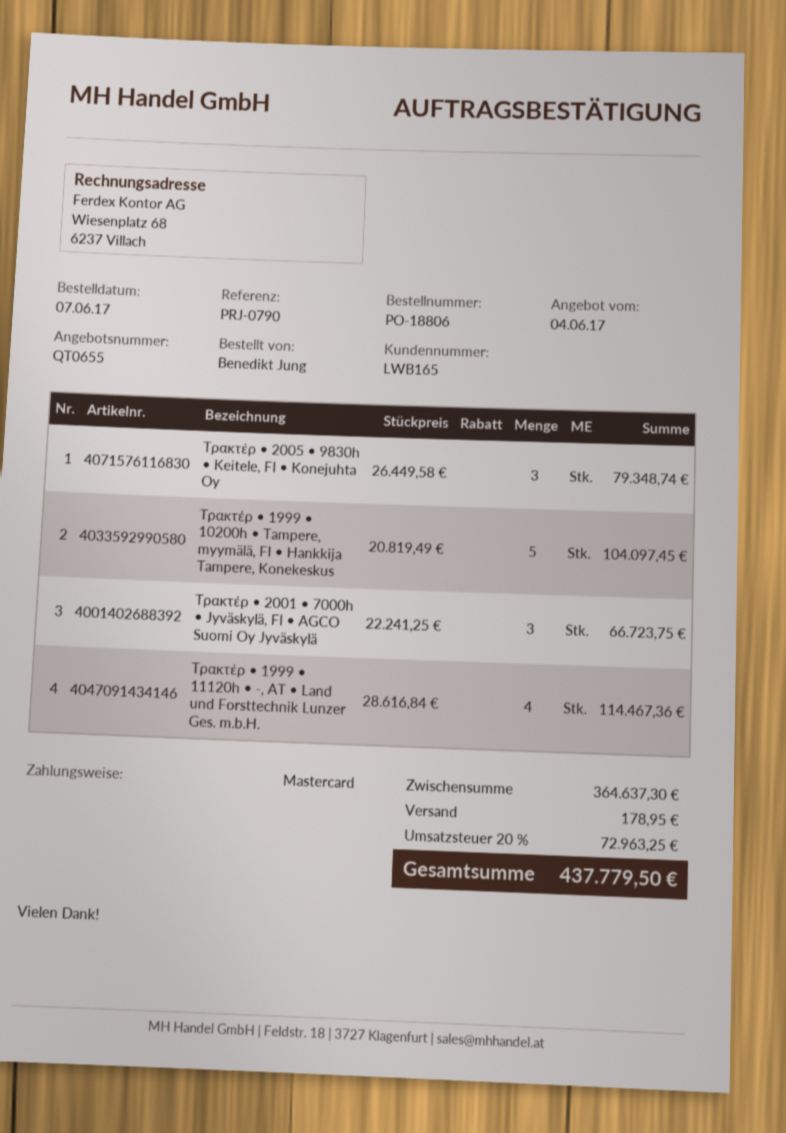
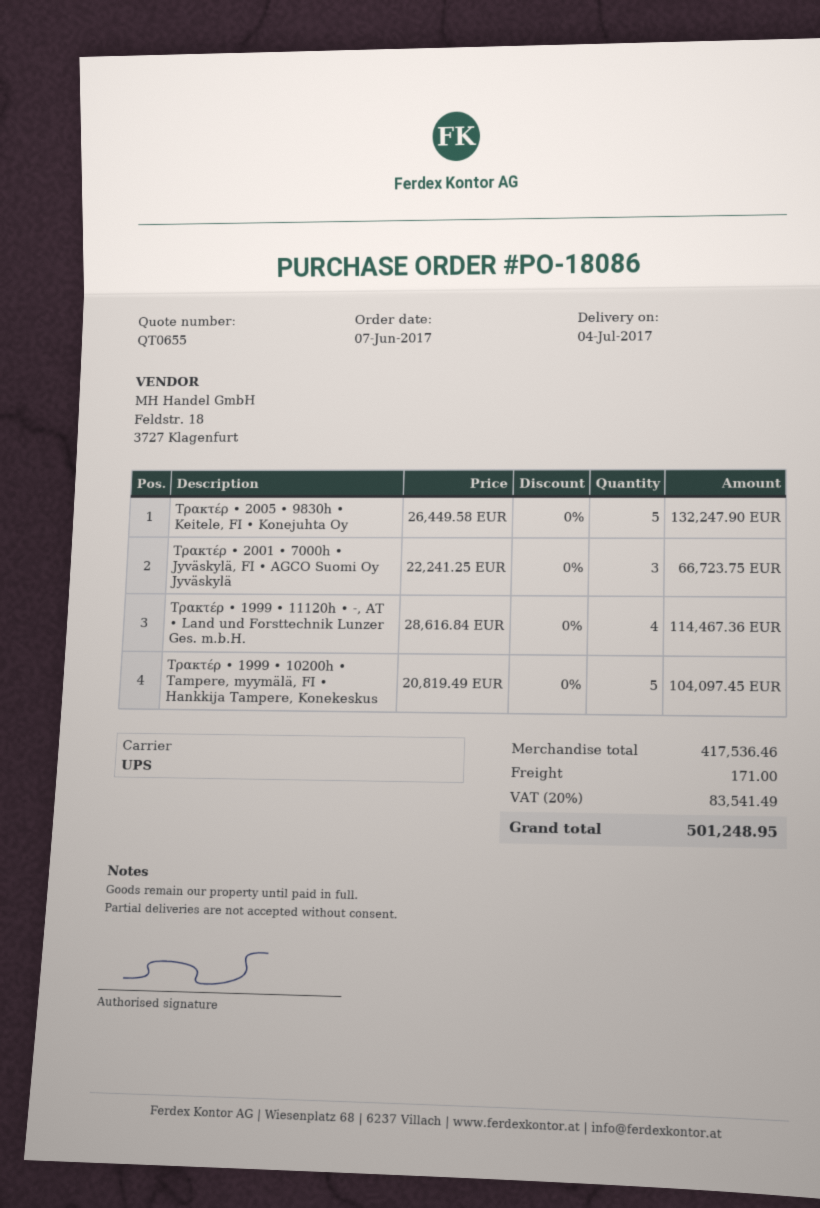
order number: PO-18806 -> PO-18086
Τρακτέρ • 2005 • 9830h • Keitele, FI • Konejuhta Oy: 3 x 26449.58 = 79348.74 -> 5 x 26449.58 = 132247.90
subtotal: 364637.30 -> 417536.46
shipping: 178.95 -> 171.00
tax: 20% = 72963.25 -> 20% = 83541.49
total: 437779.50 -> 501248.95

